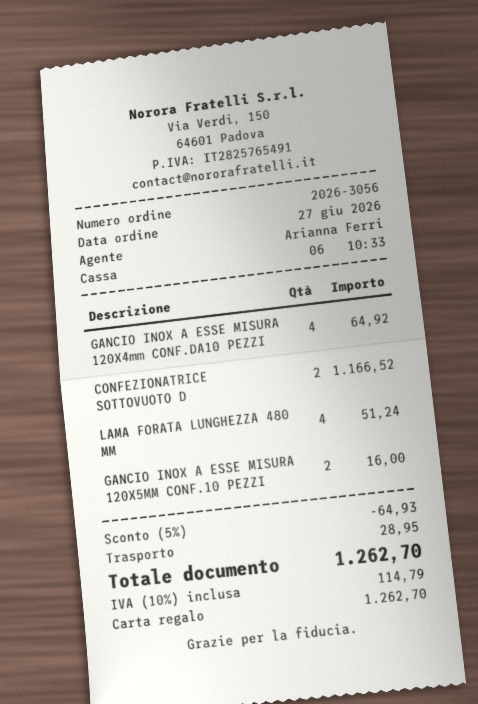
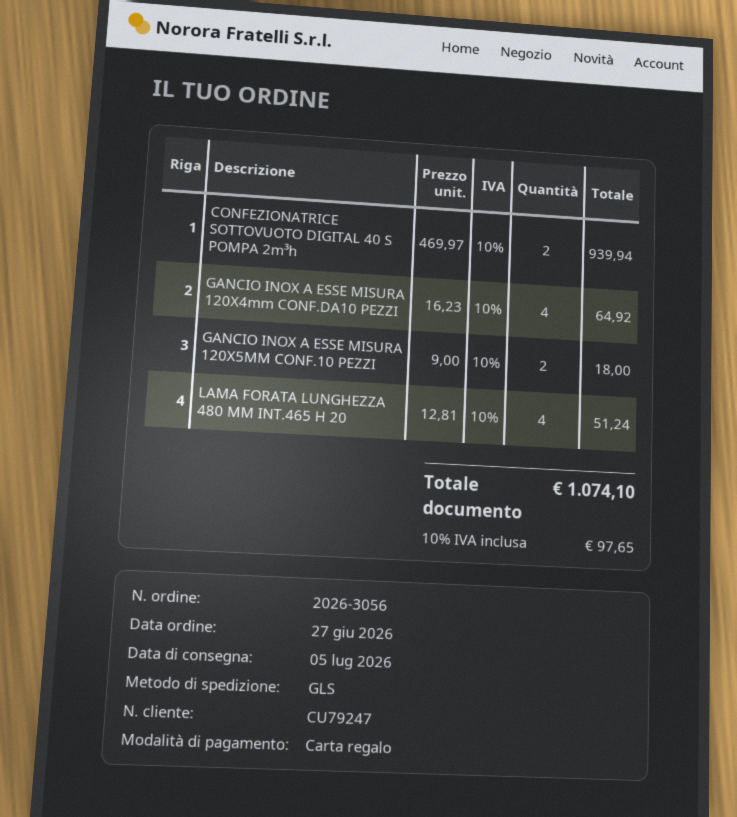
CONFEZIONATRICE SOTTOVUOTO D: 2 for 1166.52 -> 2 for 939.94
GANCIO INOX A ESSE MISURA 120X5MM CONF.10 PEZZI: 2 for 16.00 -> 2 for 18.00
discount: 5% = 64.93 -> none
shipping: 28.95 -> none
tax: 10% = 114.79 -> 10% = 97.65
total: 1262.70 -> 1074.10

